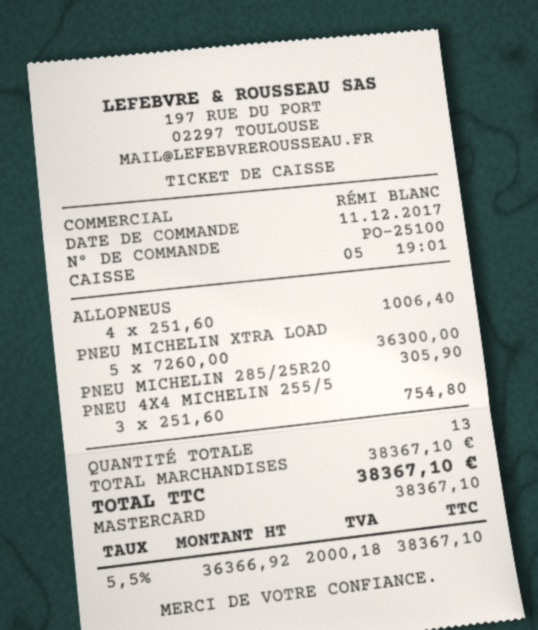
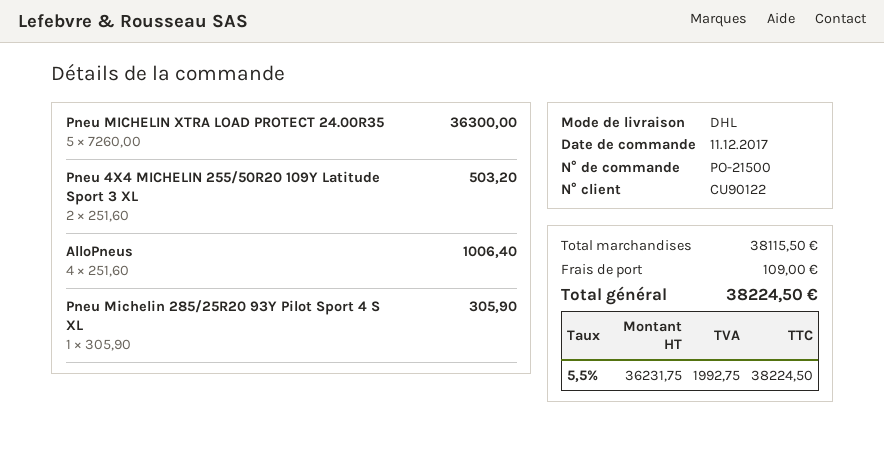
order number: PO-25100 -> PO-21500
PNEU 4X4 MICHELIN 255/5: 3 x 251.60 = 754.80 -> 2 x 251.60 = 503.20
subtotal: 38367.10 -> 38115.50
shipping: none -> 109.00
net: 36366.92 -> 36231.75
tax: 5.5% = 2000.18 -> 5.5% = 1992.75
total: 38367.10 -> 38224.50

